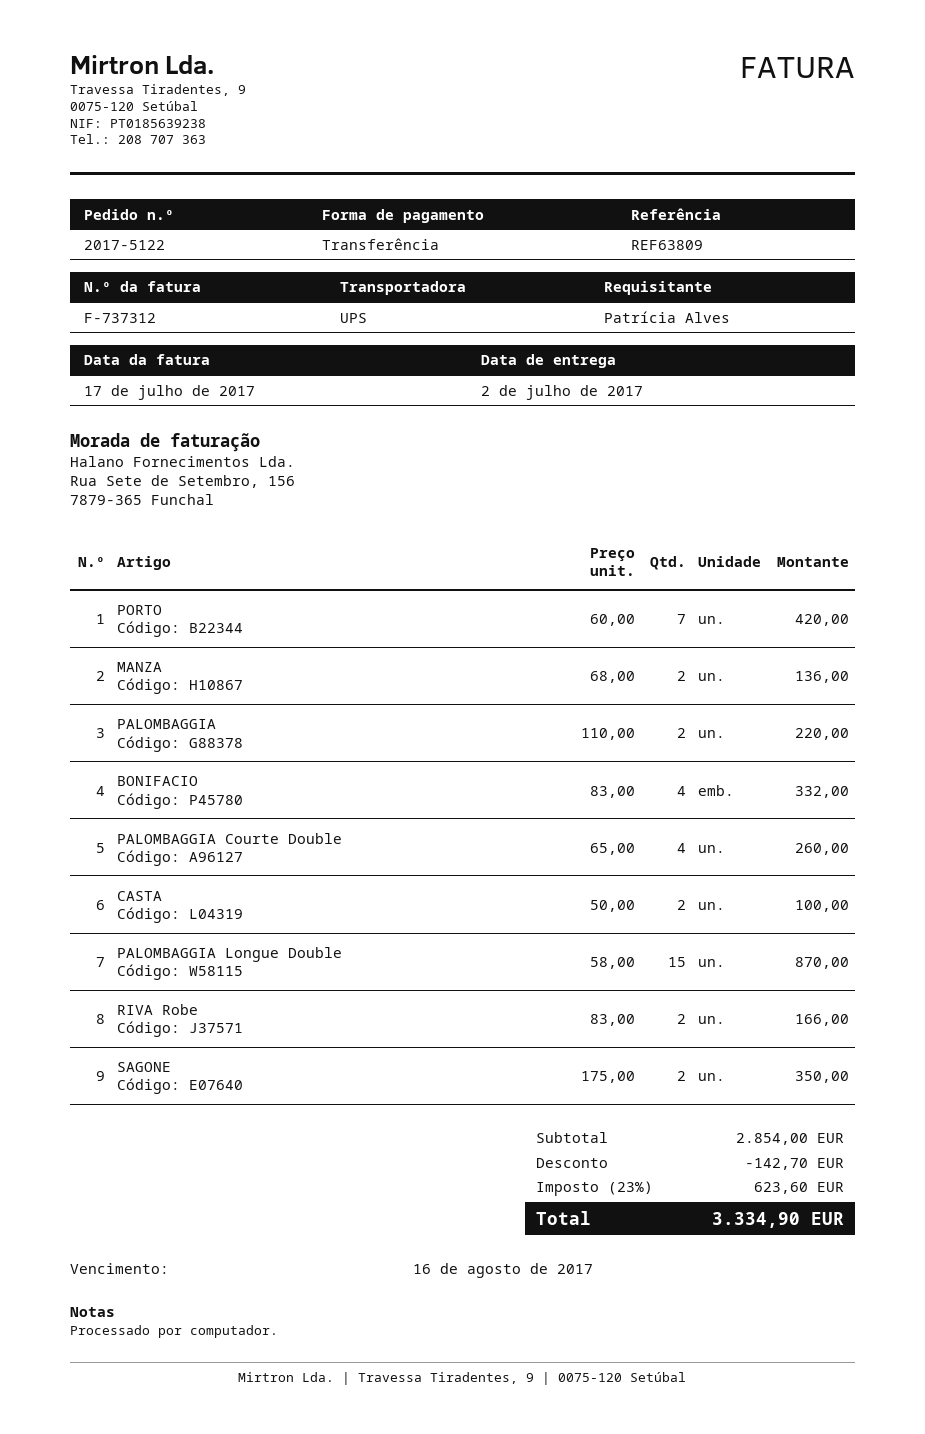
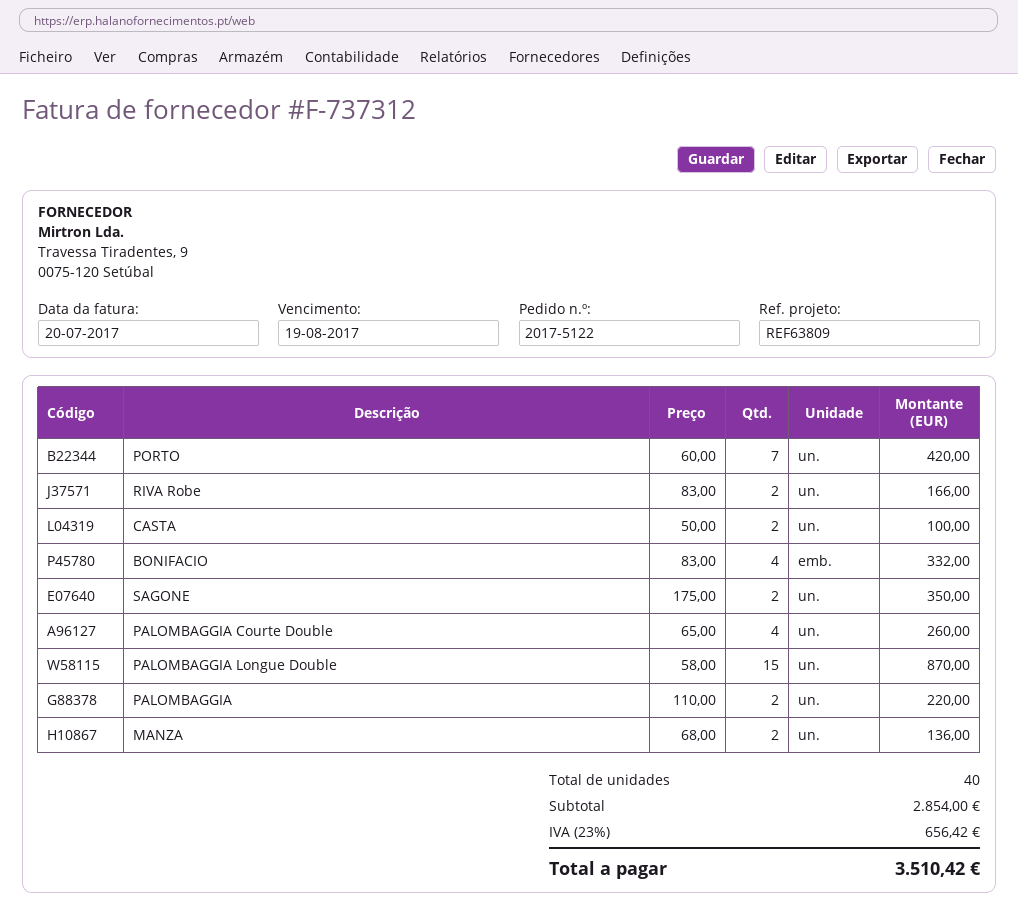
invoice date: 2017-07-17 -> 2017-07-20
due date: 2017-08-16 -> 2017-08-19
discount: 142.70 -> none
tax: 23% = 623.60 -> 23% = 656.42
total: 3334.90 -> 3510.42

